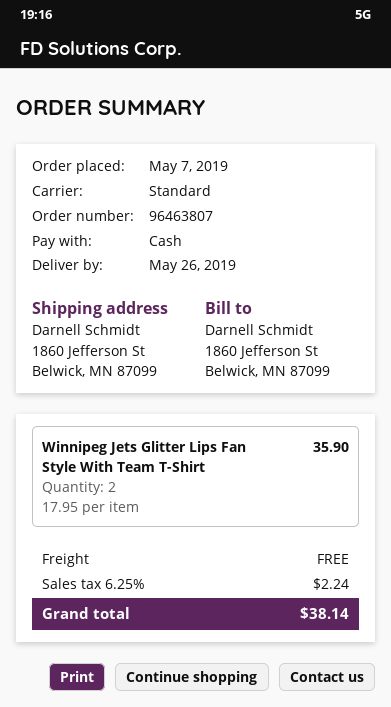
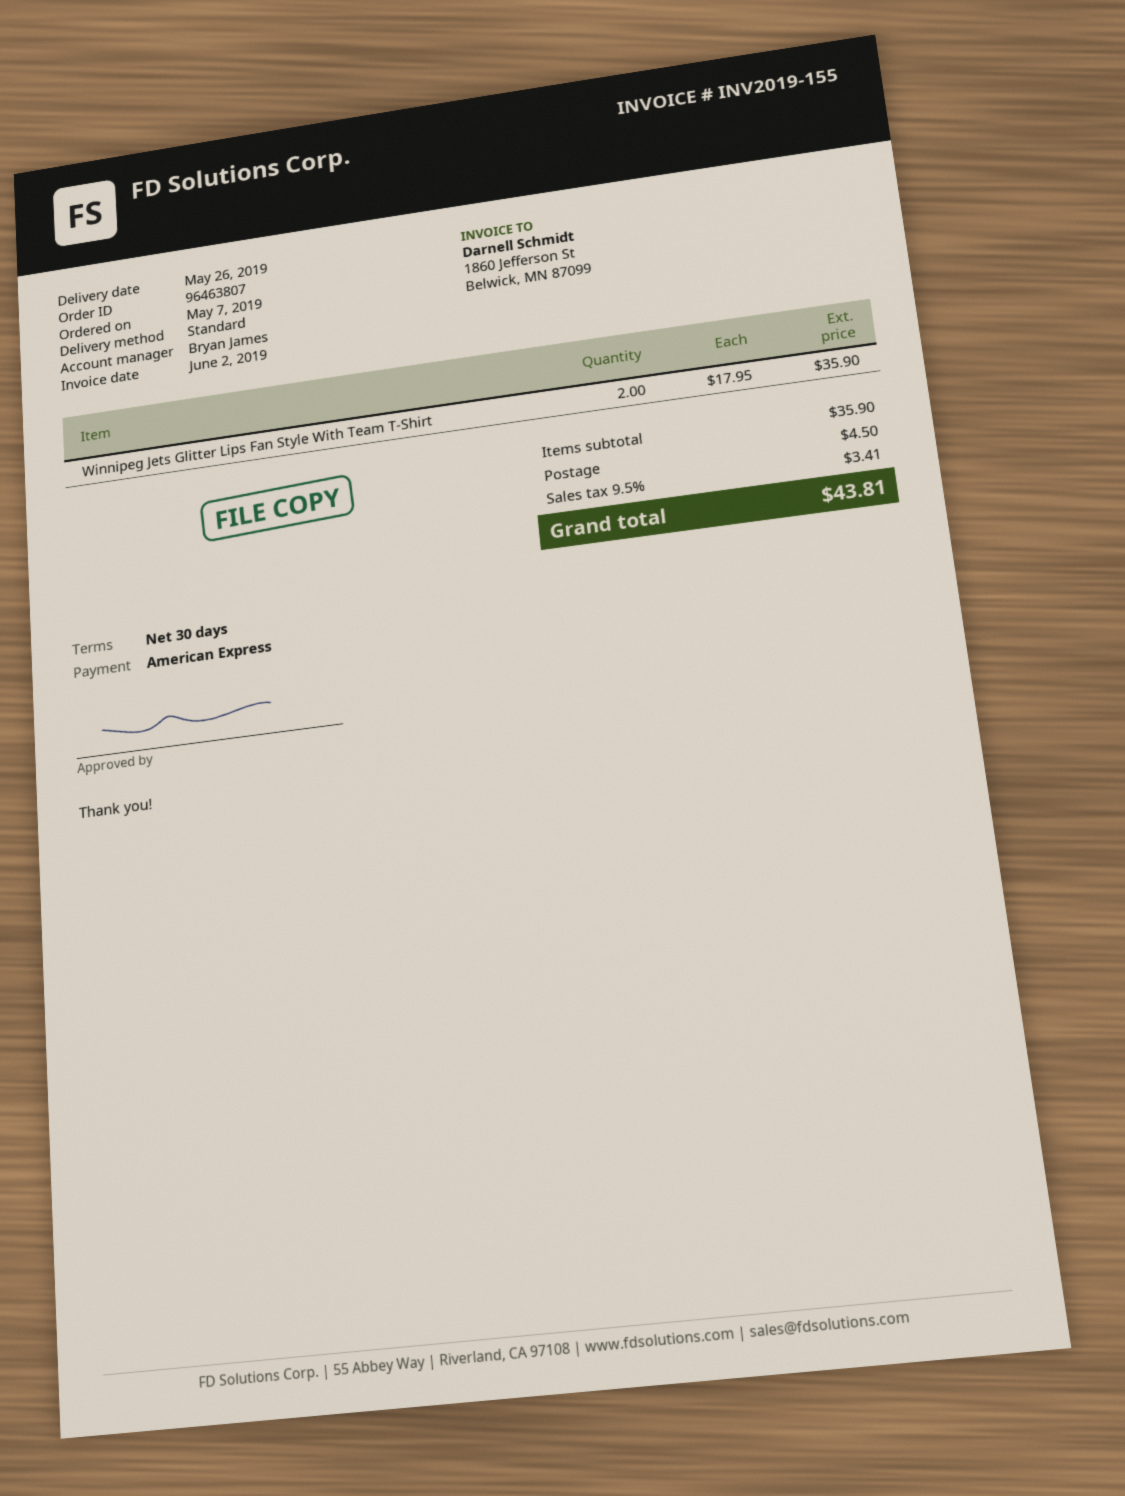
payment method: cash -> American Express
shipping: 0.00 -> 4.50
tax: 6.25% = 2.24 -> 9.5% = 3.41
total: 38.14 -> 43.81

